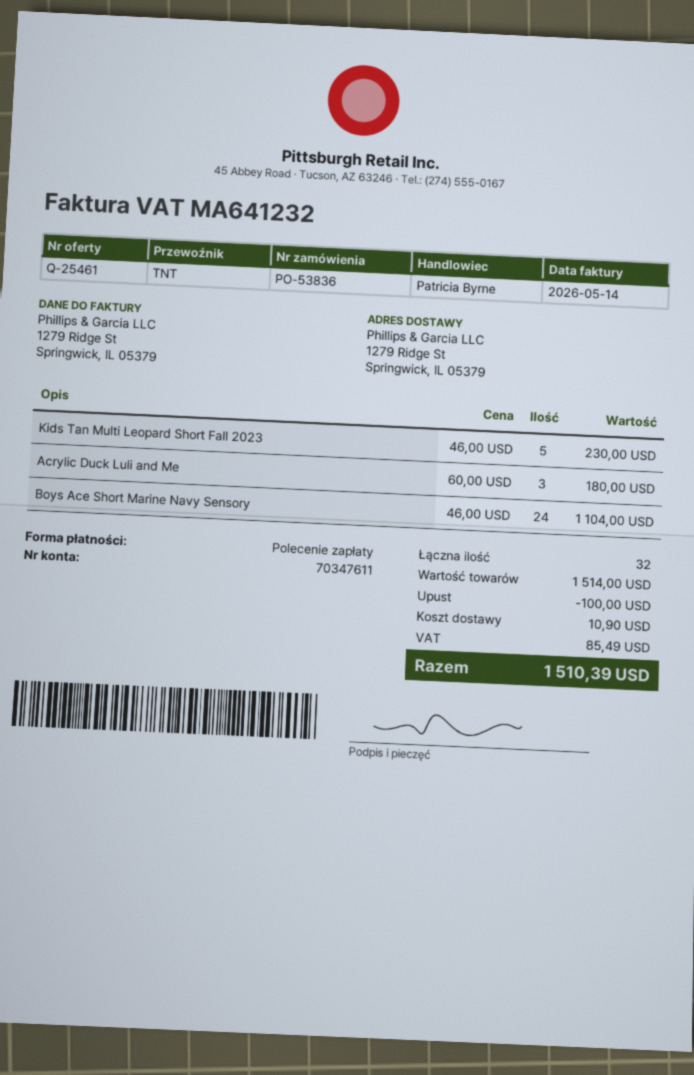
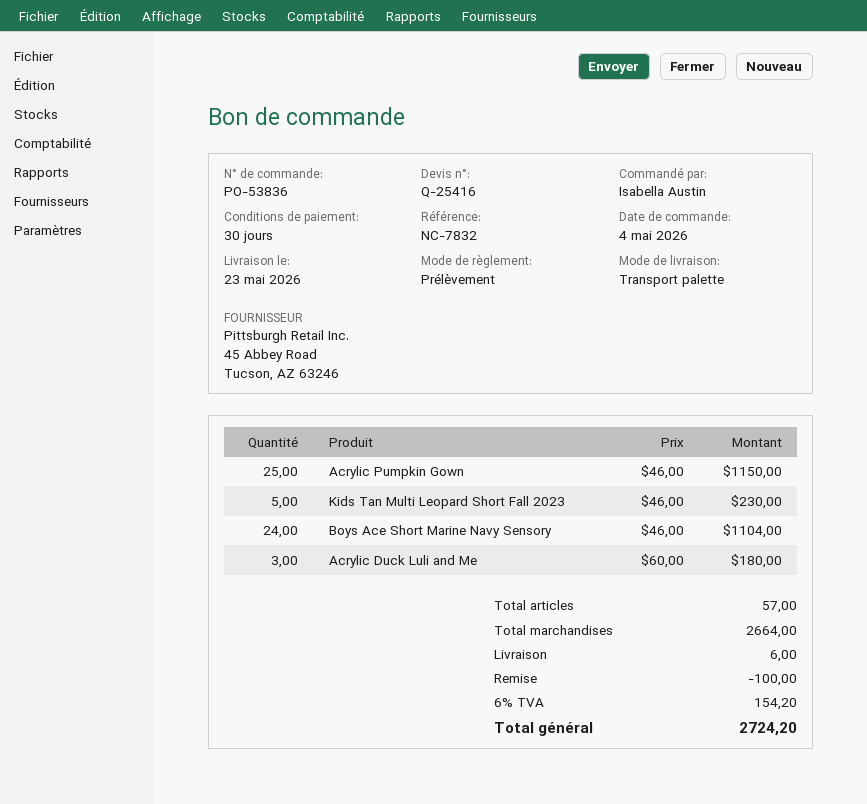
quote number: Q-25461 -> Q-25416
shipping method: TNT -> pallet freight
Acrylic Pumpkin Gown: none -> 25 x 46.00 = 1150.00
total quantity: 32 -> 57
subtotal: 1514.00 -> 2664.00
shipping: 10.90 -> 6.00
tax: 85.49 -> 154.20
total: 1510.39 -> 2724.20

